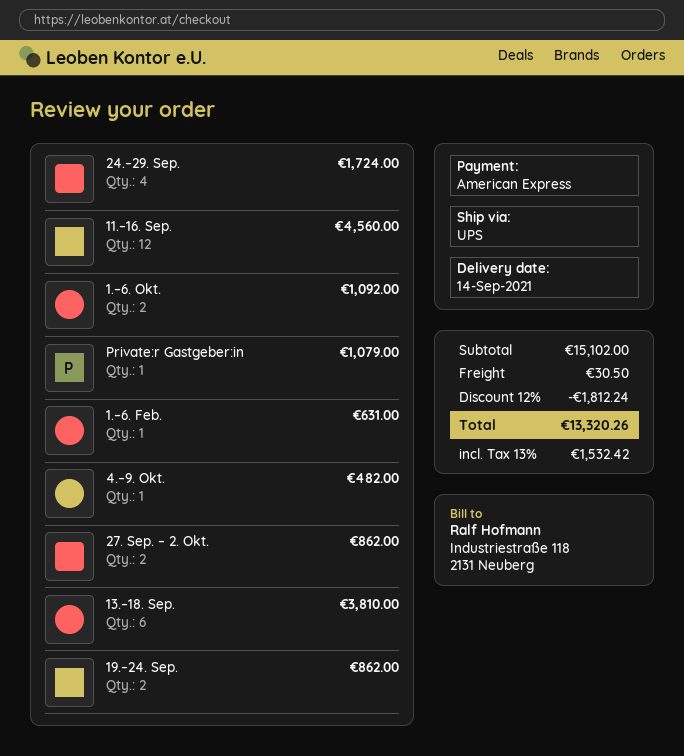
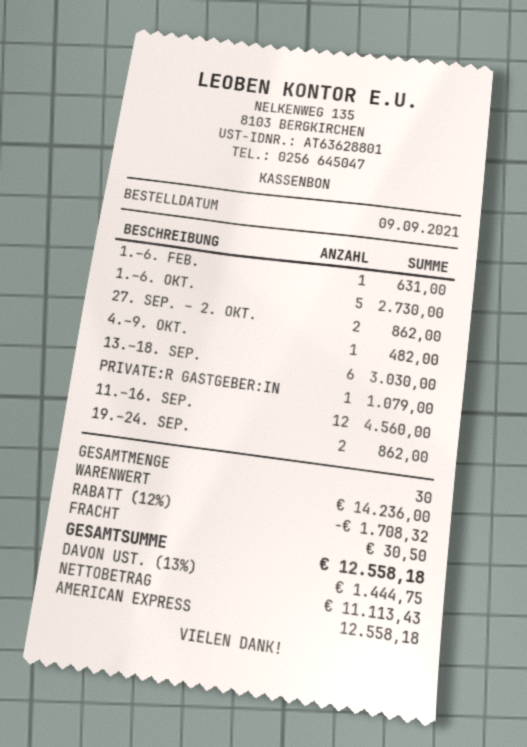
24.–29. Sep.: 4 for 1724.00 -> none
1.–6. Okt.: 2 for 1092.00 -> 5 for 2730.00
13.–18. Sep.: 6 for 3810.00 -> 6 for 3030.00
subtotal: 15102.00 -> 14236.00
discount: 12% = 1812.24 -> 12% = 1708.32
tax: 13% = 1532.42 -> 13% = 1444.75
total: 13320.26 -> 12558.18

